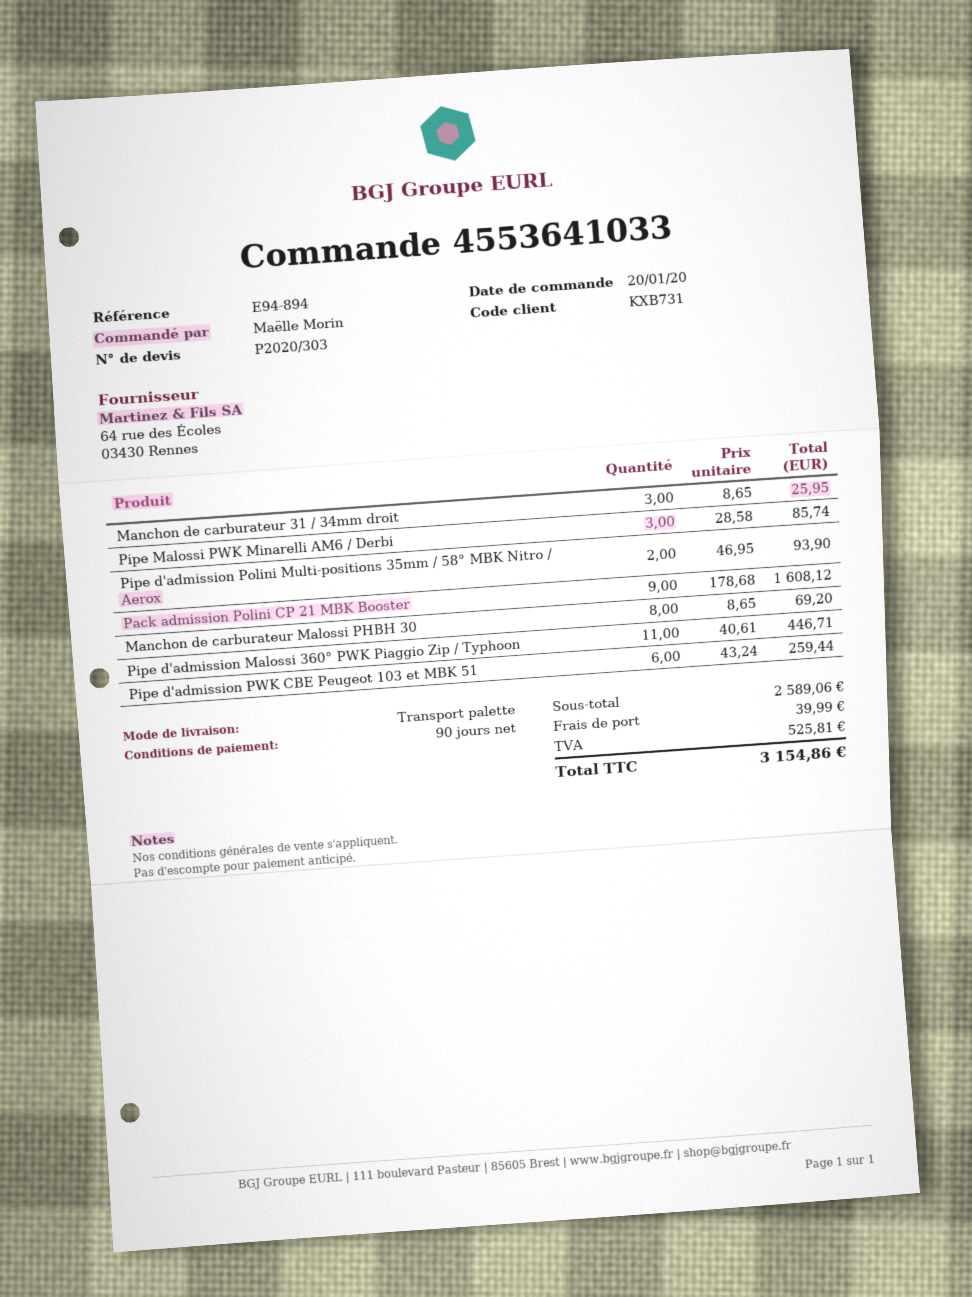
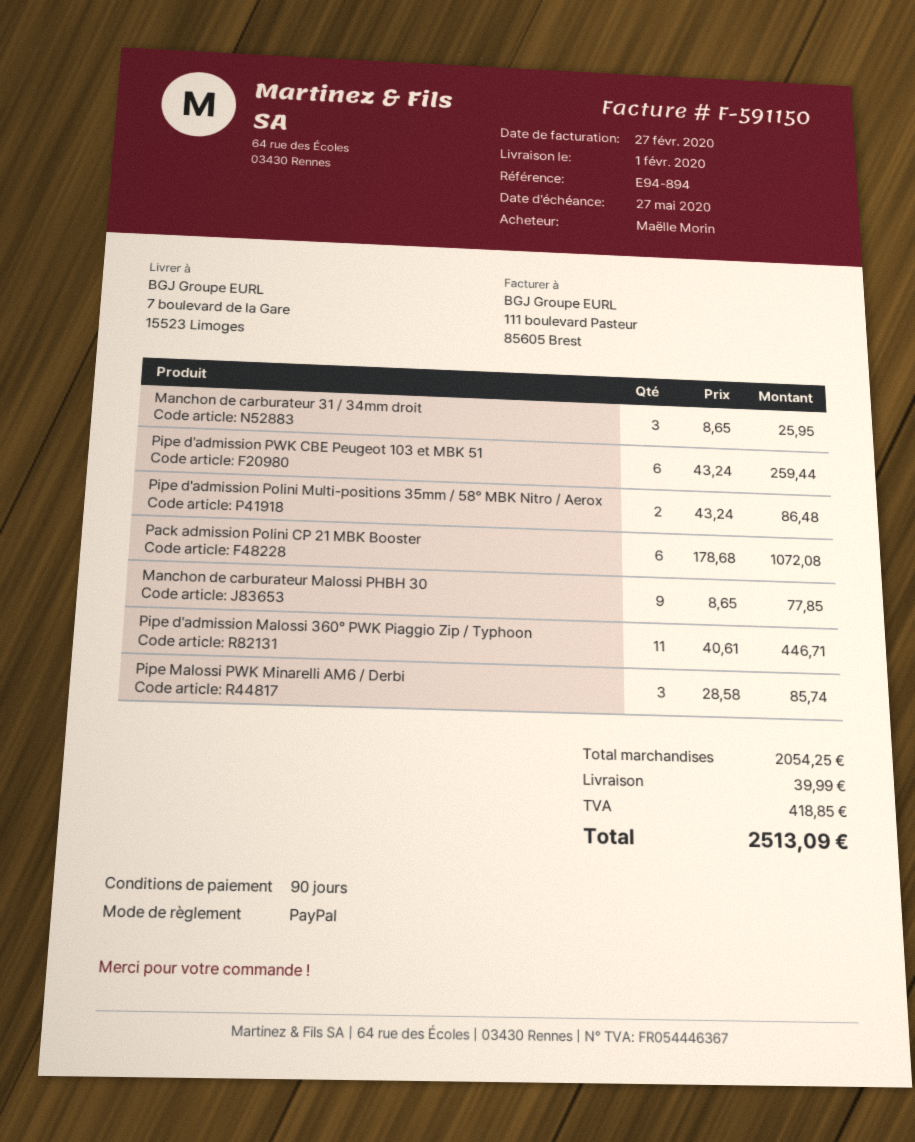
Pipe d'admission Polini Multi-positions 35mm / 58° MBK Nitro / Aerox: 2 x 46.95 = 93.90 -> 2 x 43.24 = 86.48
Pack admission Polini CP 21 MBK Booster: 9 x 178.68 = 1608.12 -> 6 x 178.68 = 1072.08
Manchon de carburateur Malossi PHBH 30: 8 x 8.65 = 69.20 -> 9 x 8.65 = 77.85
subtotal: 2589.06 -> 2054.25
tax: 525.81 -> 418.85
total: 3154.86 -> 2513.09

